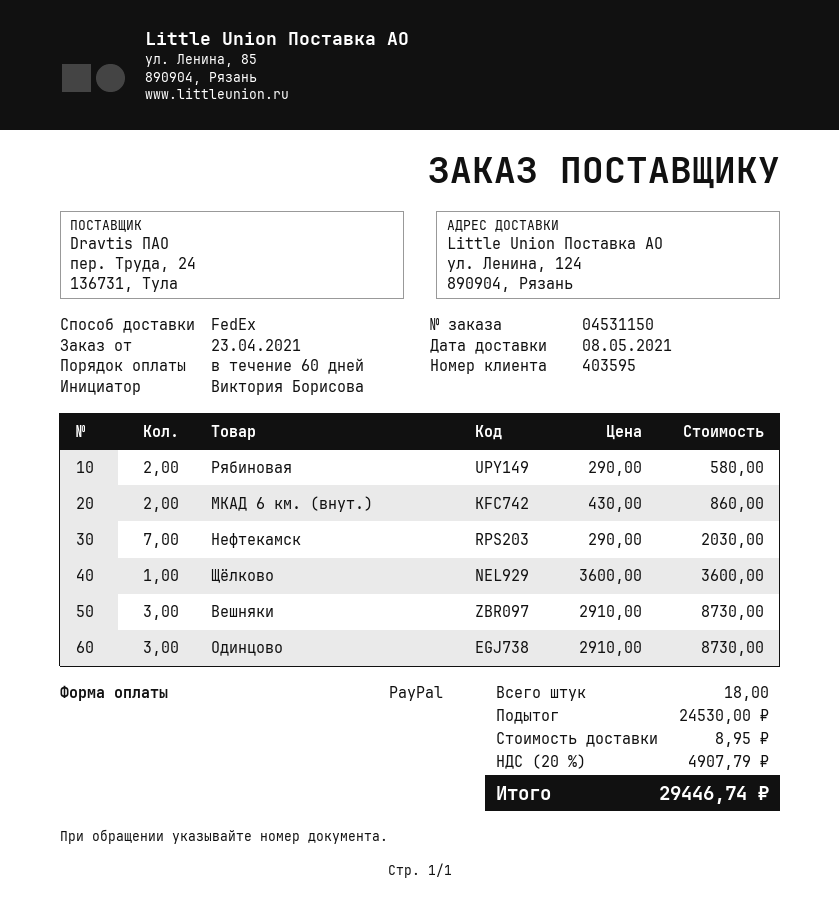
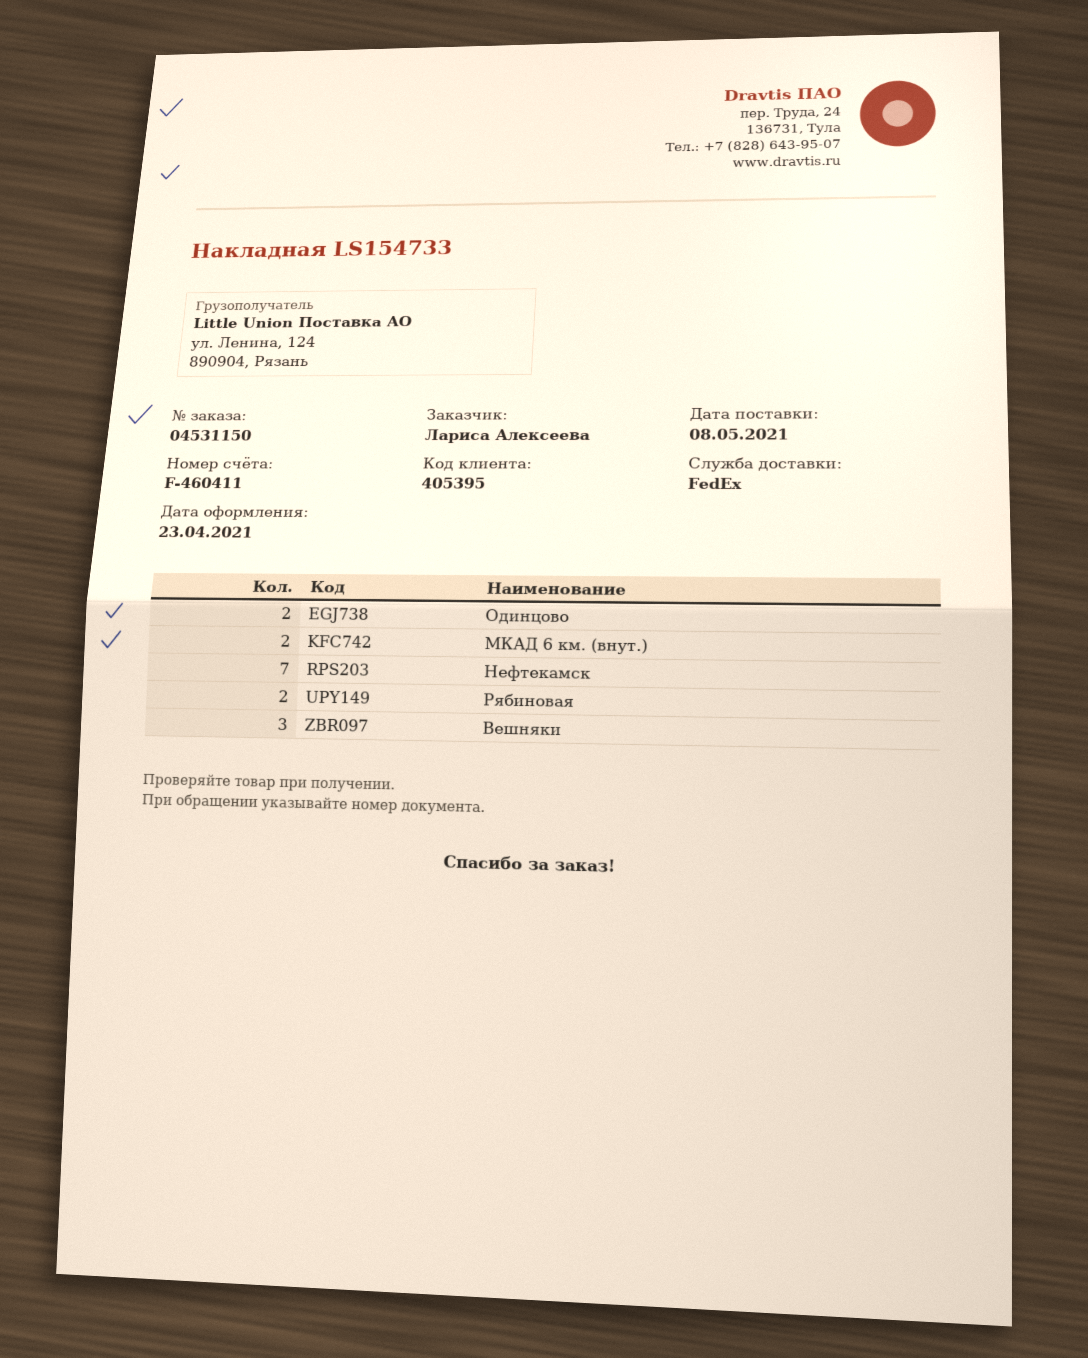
customer number: 403595 -> 405395
ordered by: Виктория Борисова -> Лариса Алексеева
Щёлково: 1 -> none
Одинцово: 3 -> 2

